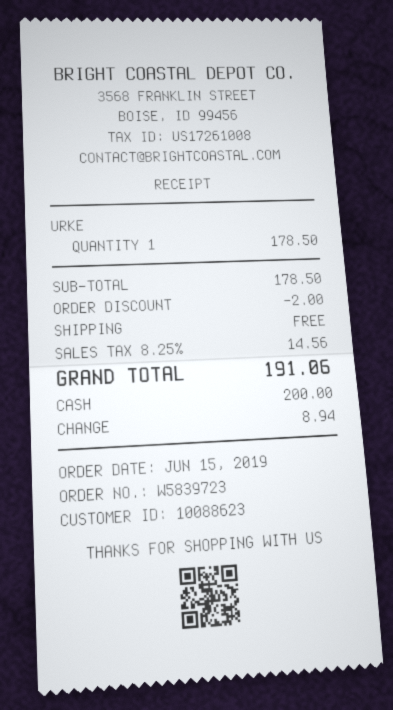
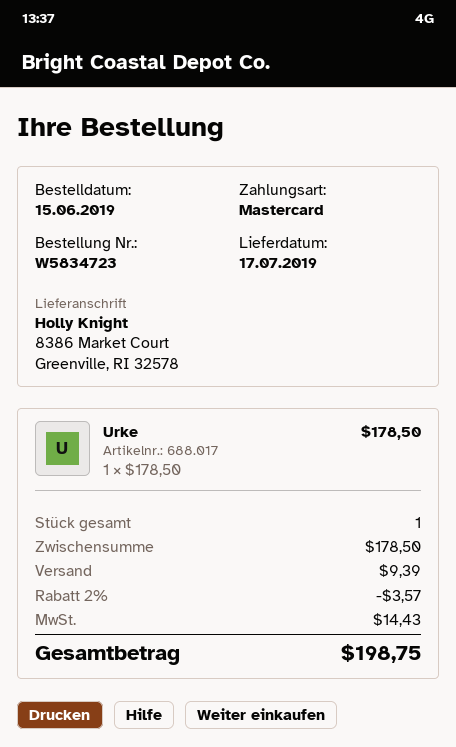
order number: W5839723 -> W5834723
payment method: cash -> Mastercard
discount: 2.00 -> 3.57
shipping: 0.00 -> 9.39
tax: 14.56 -> 14.43
total: 191.06 -> 198.75

